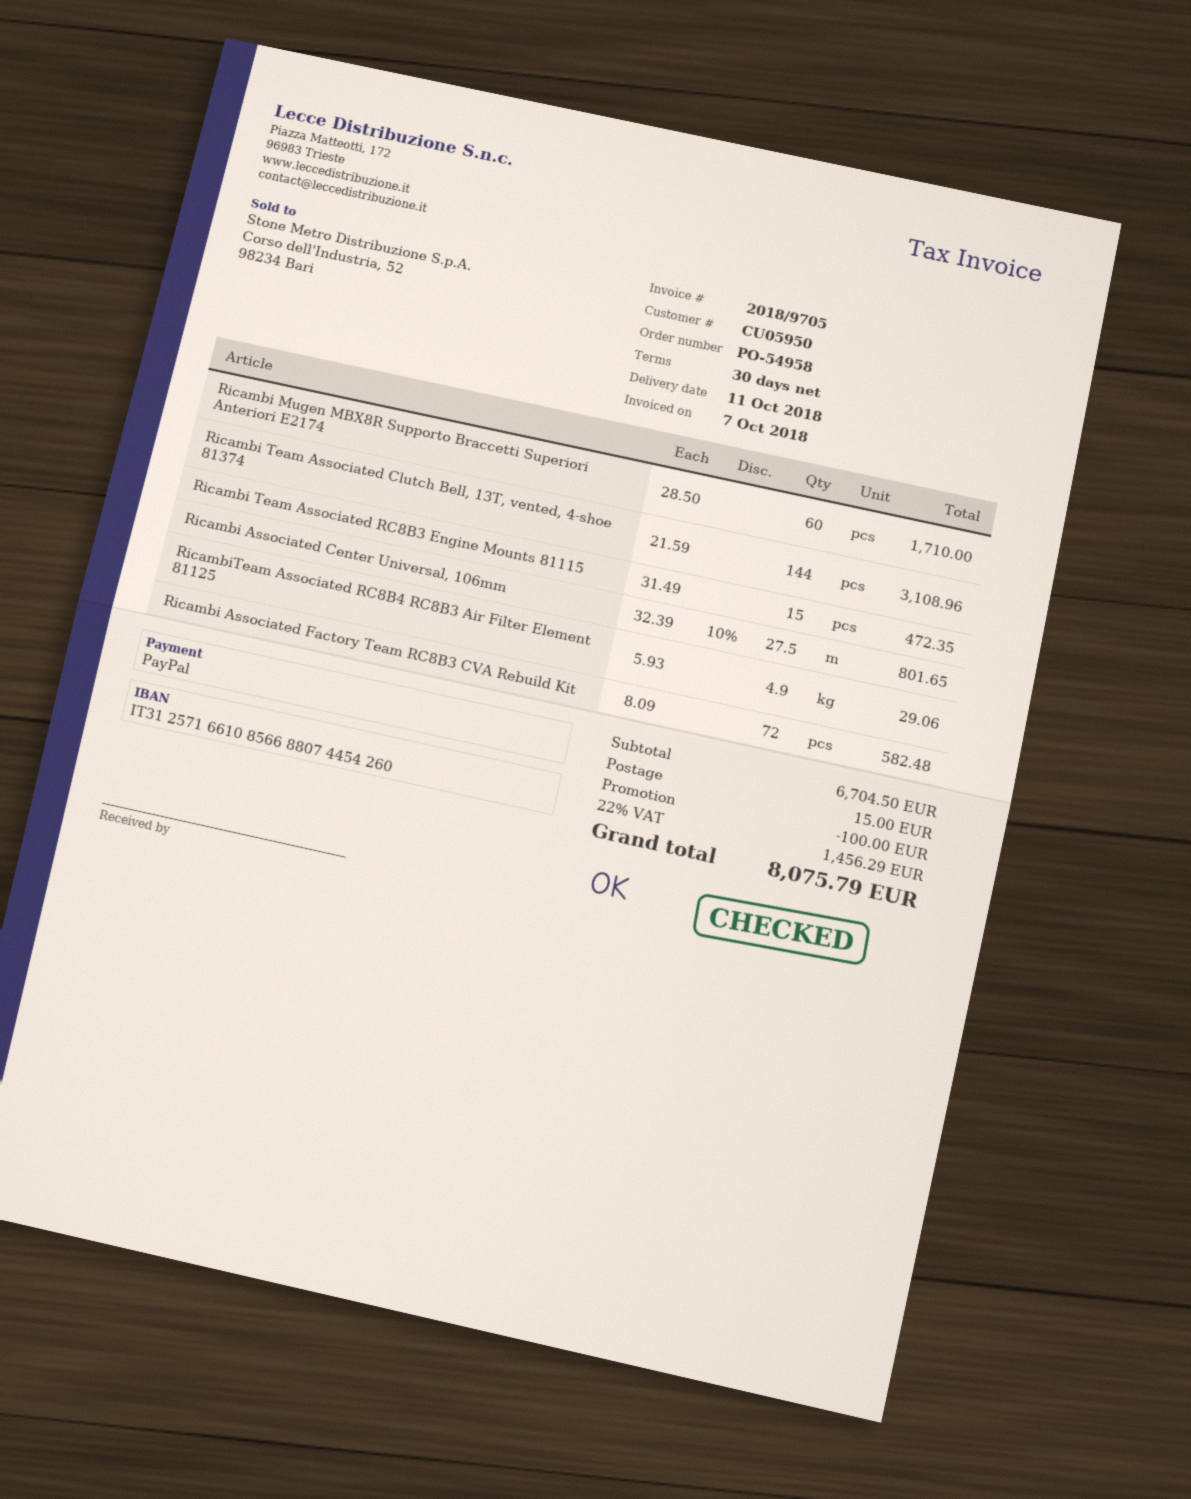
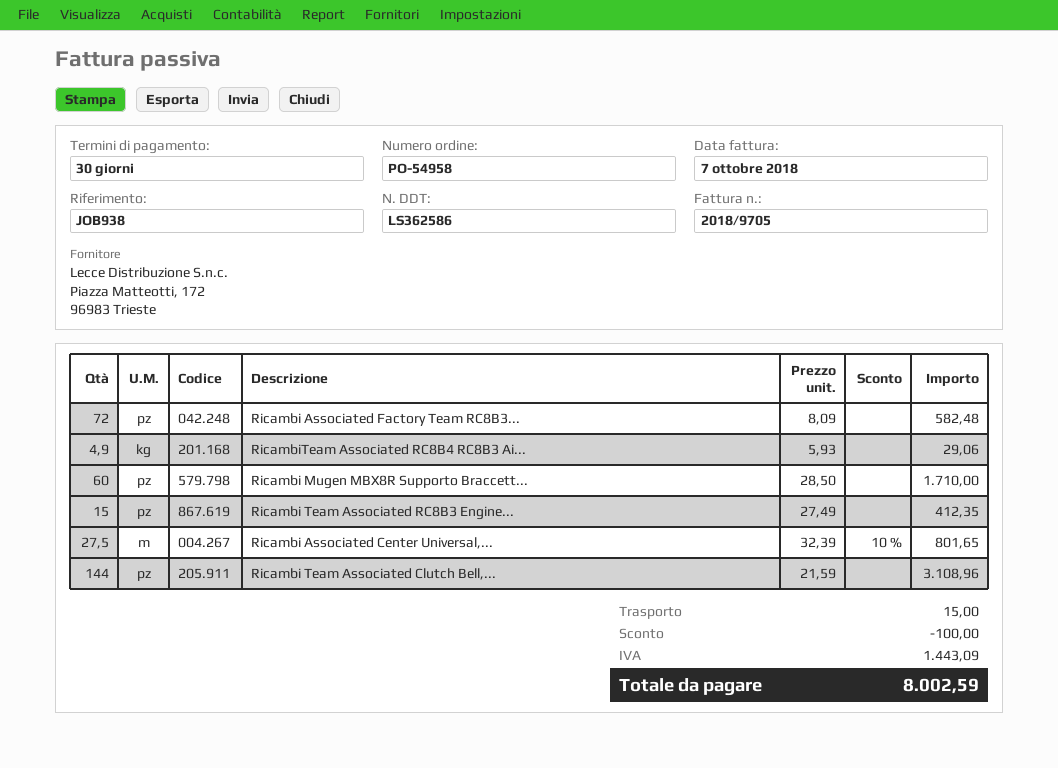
Ricambi Team Associated RC8B3 Engine Mounts 81115: 15 x 31.49 = 472.35 -> 15 x 27.49 = 412.35
tax: 1456.29 -> 1443.09
total: 8075.79 -> 8002.59

